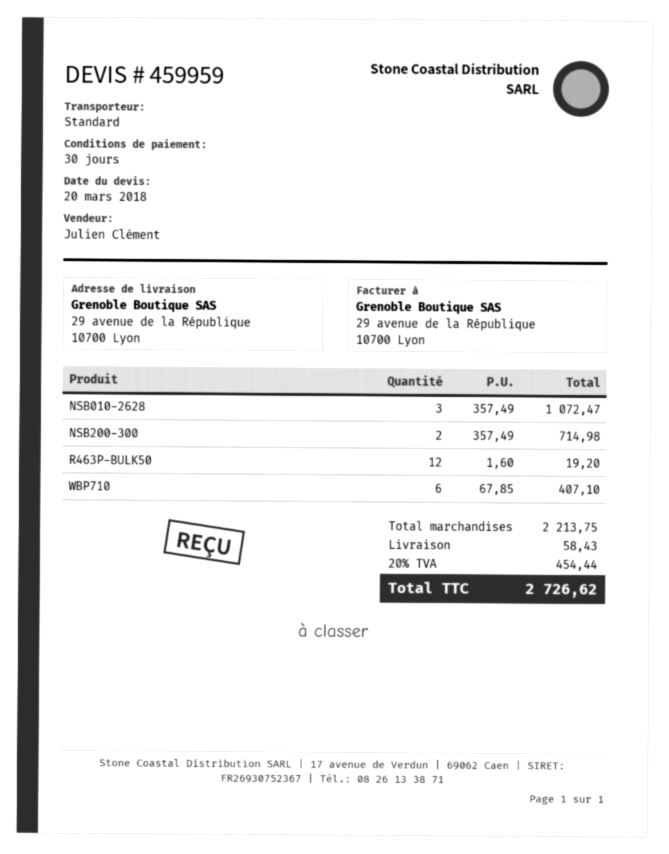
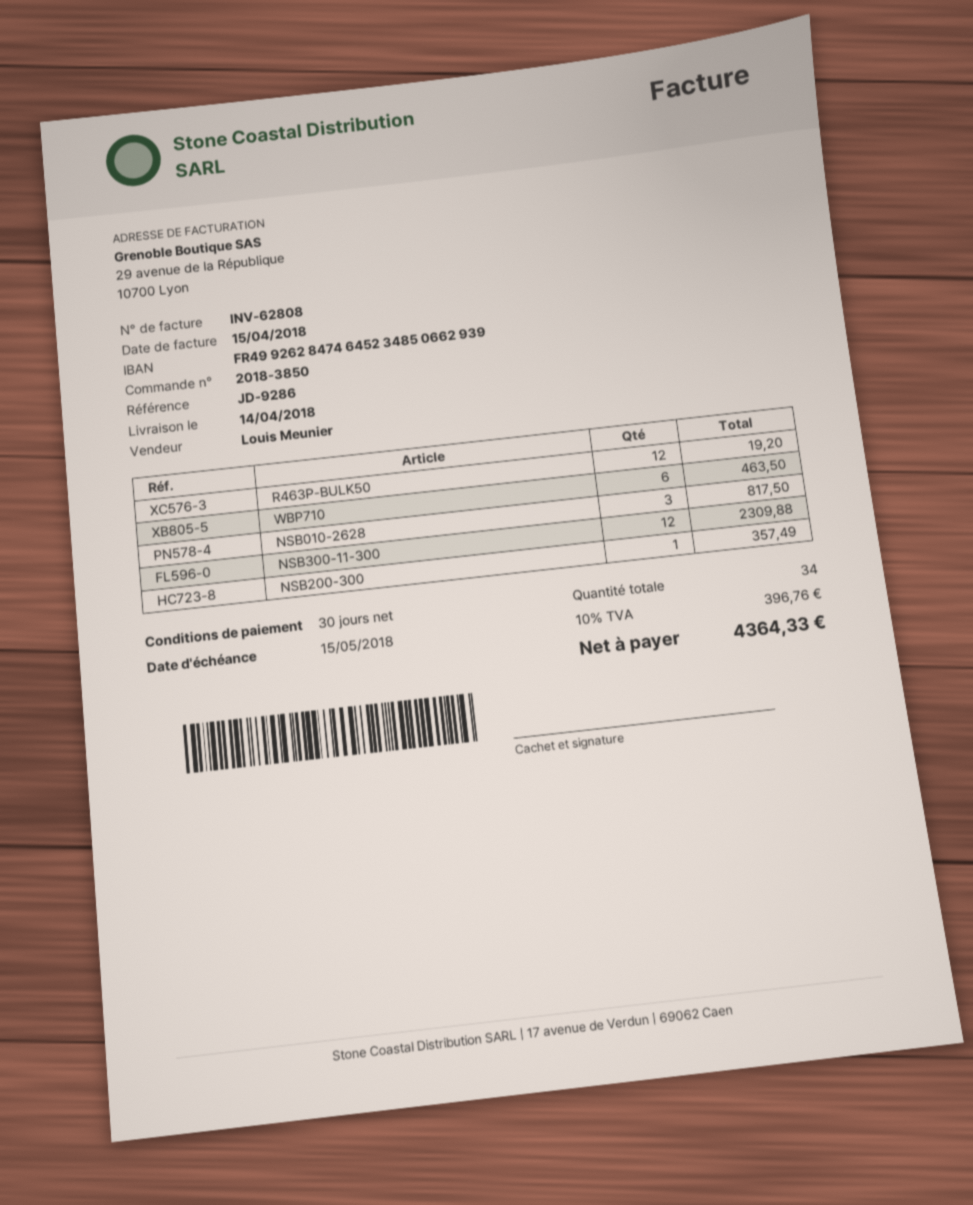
sales rep: Julien Clément -> Louis Meunier
NSB010-2628: 3 for 1072.47 -> 3 for 817.50
NSB200-300: 2 for 714.98 -> 1 for 357.49
WBP710: 6 for 407.10 -> 6 for 463.50
NSB300-11-300: none -> 12 for 2309.88
shipping: 58.43 -> none
tax: 20% = 454.44 -> 10% = 396.76
total: 2726.62 -> 4364.33

